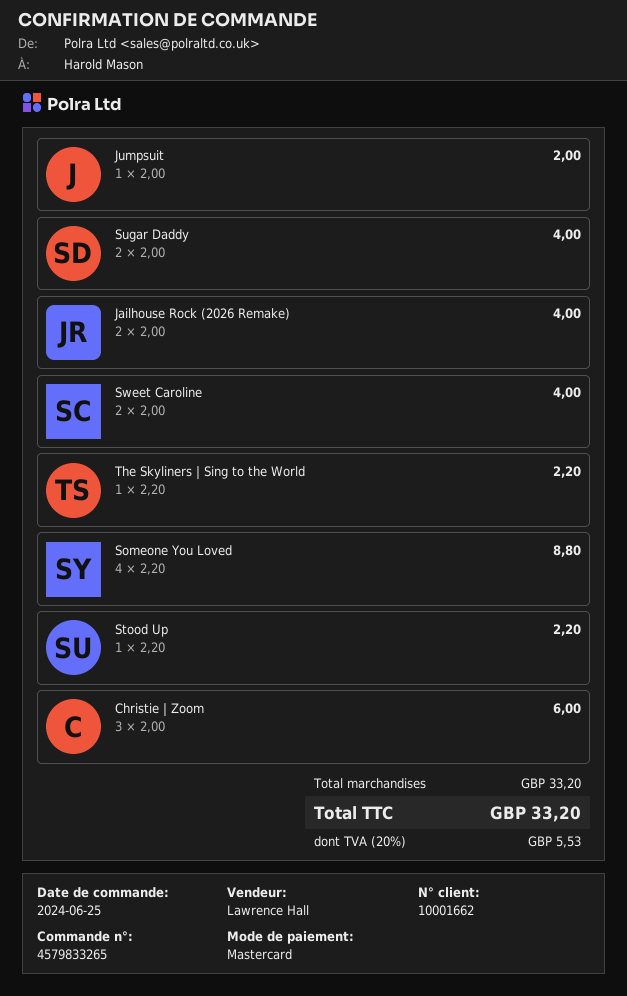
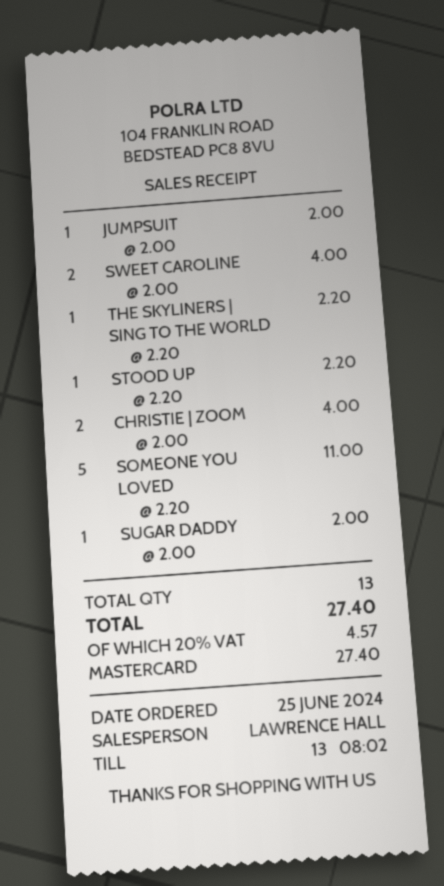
Sugar Daddy: 2 x 2.00 = 4.00 -> 1 x 2.00 = 2.00
Jailhouse Rock (2026 Remake): 2 x 2.00 = 4.00 -> none
Someone You Loved: 4 x 2.20 = 8.80 -> 5 x 2.20 = 11.00
Christie | Zoom: 3 x 2.00 = 6.00 -> 2 x 2.00 = 4.00
tax: 20% = 5.53 -> 20% = 4.57
total: 33.20 -> 27.40

